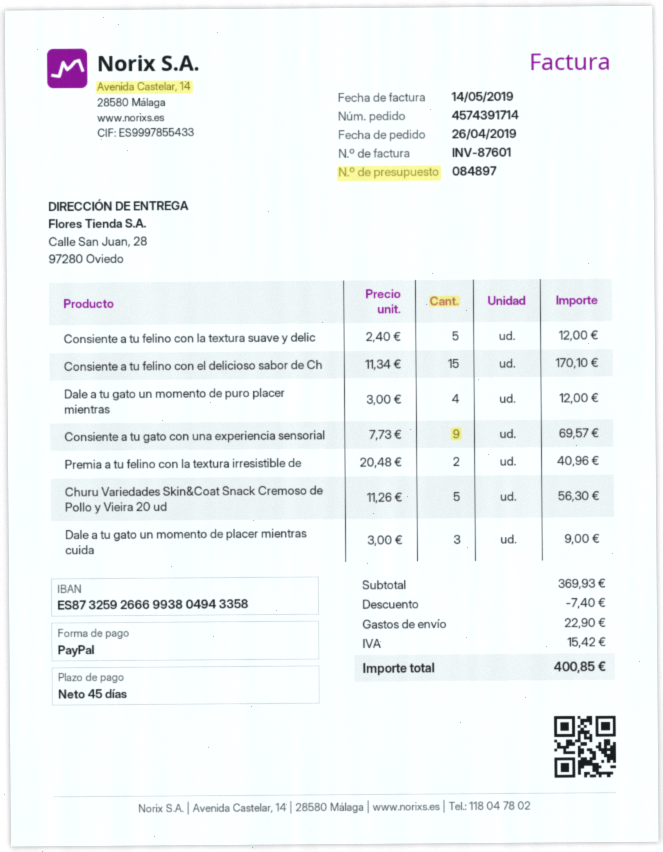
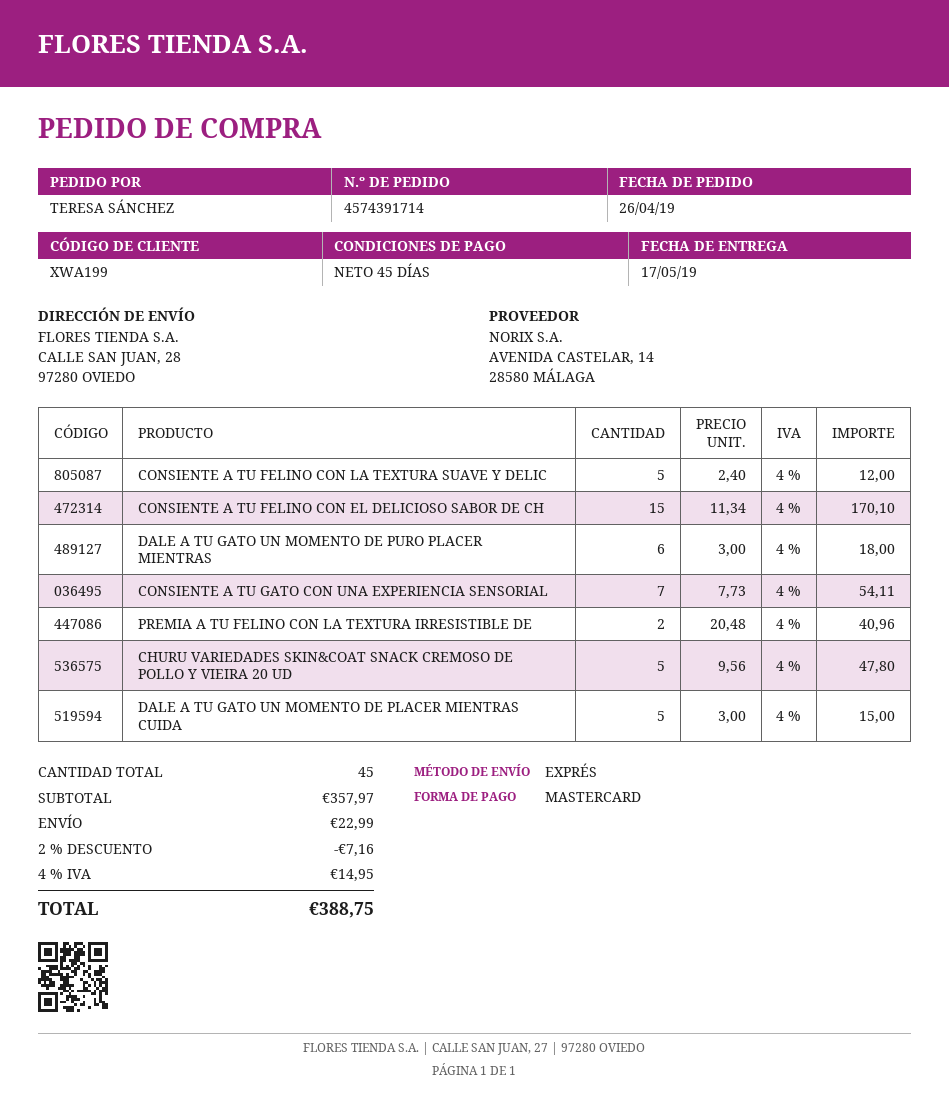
payment method: PayPal -> Mastercard
Dale a tu gato un momento de puro placer mientras: 4 x 3.00 = 12.00 -> 6 x 3.00 = 18.00
Consiente a tu gato con una experiencia sensorial: 9 x 7.73 = 69.57 -> 7 x 7.73 = 54.11
Churu Variedades Skin&Coat Snack Cremoso de Pollo y Vieira 20 ud: 5 x 11.26 = 56.30 -> 5 x 9.56 = 47.80
Dale a tu gato un momento de placer mientras cuida: 3 x 3.00 = 9.00 -> 5 x 3.00 = 15.00
subtotal: 369.93 -> 357.97
discount: 7.40 -> 7.16
shipping: 22.90 -> 22.99
tax: 15.42 -> 14.95
total: 400.85 -> 388.75

